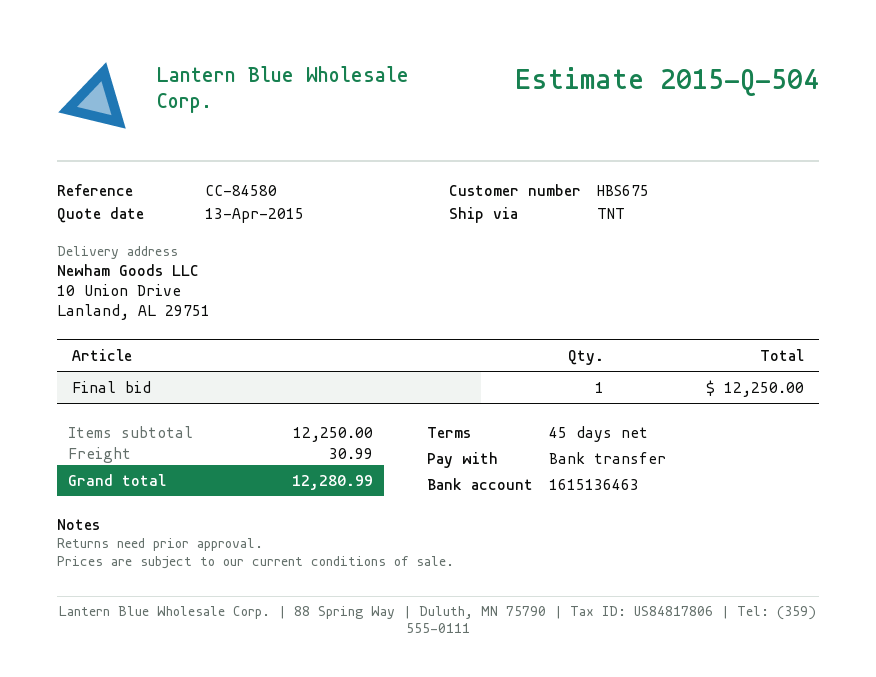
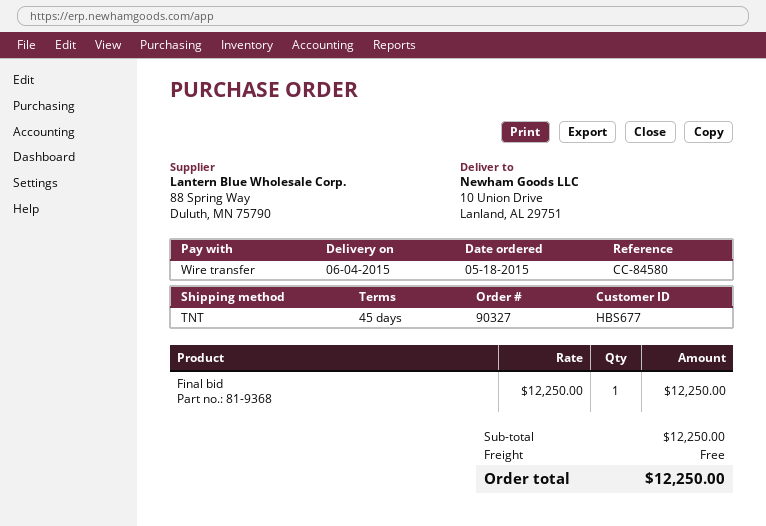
customer number: HBS675 -> HBS677
shipping: 30.99 -> 0.00
total: 12280.99 -> 12250.00

